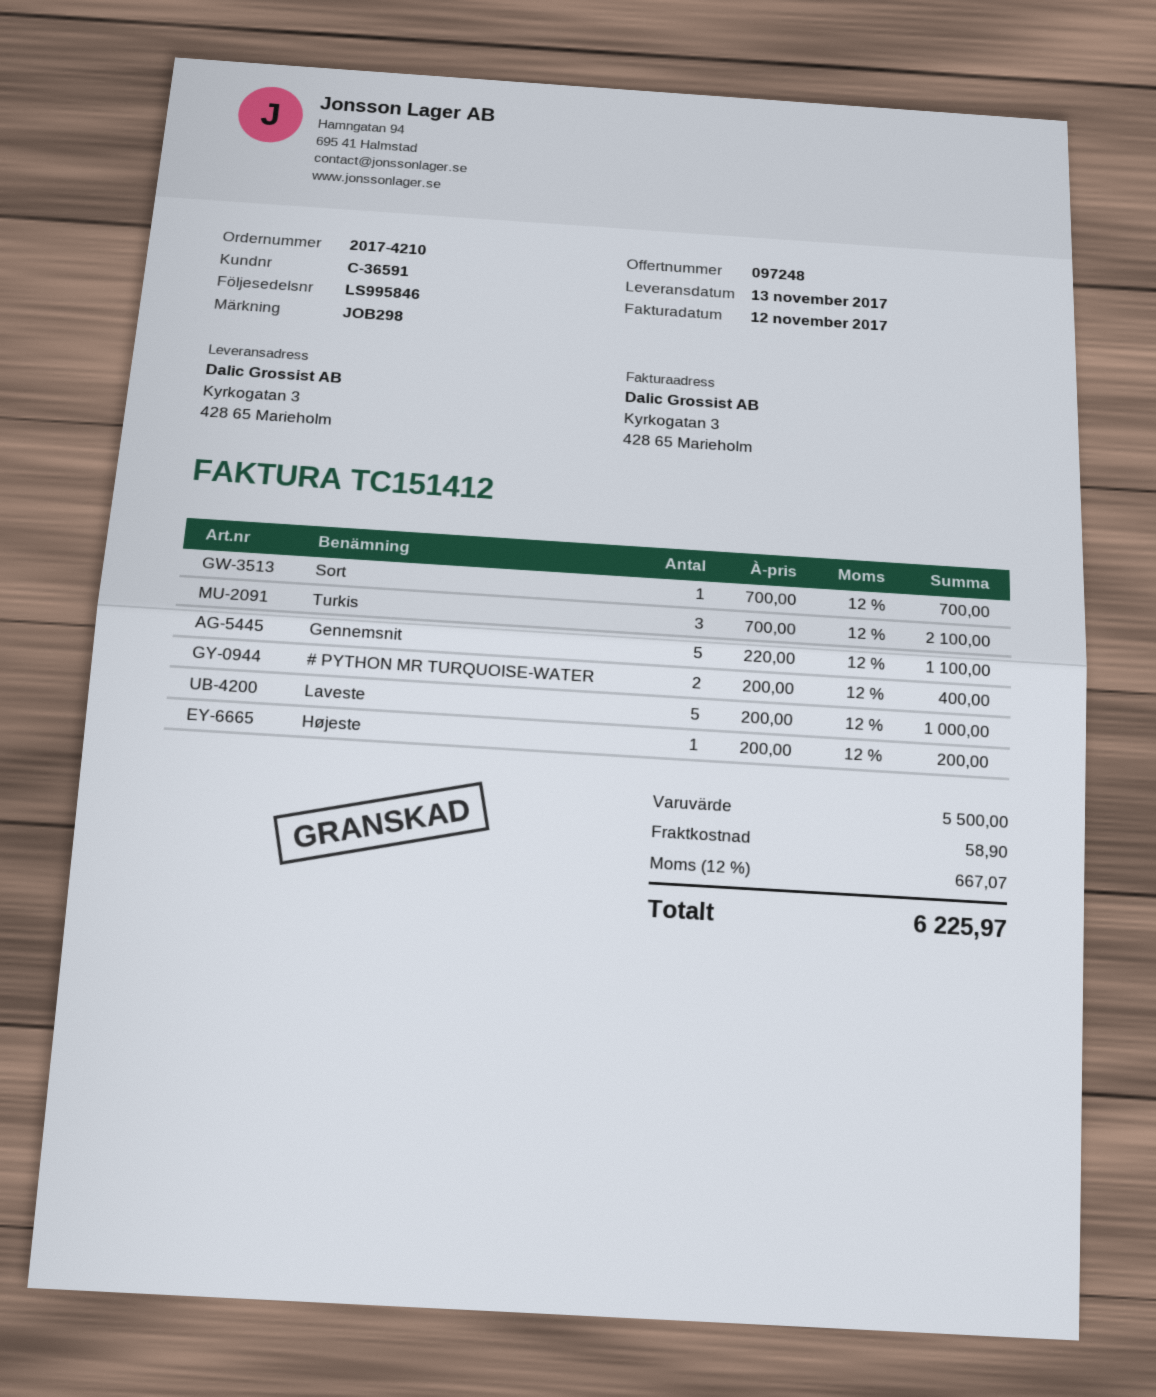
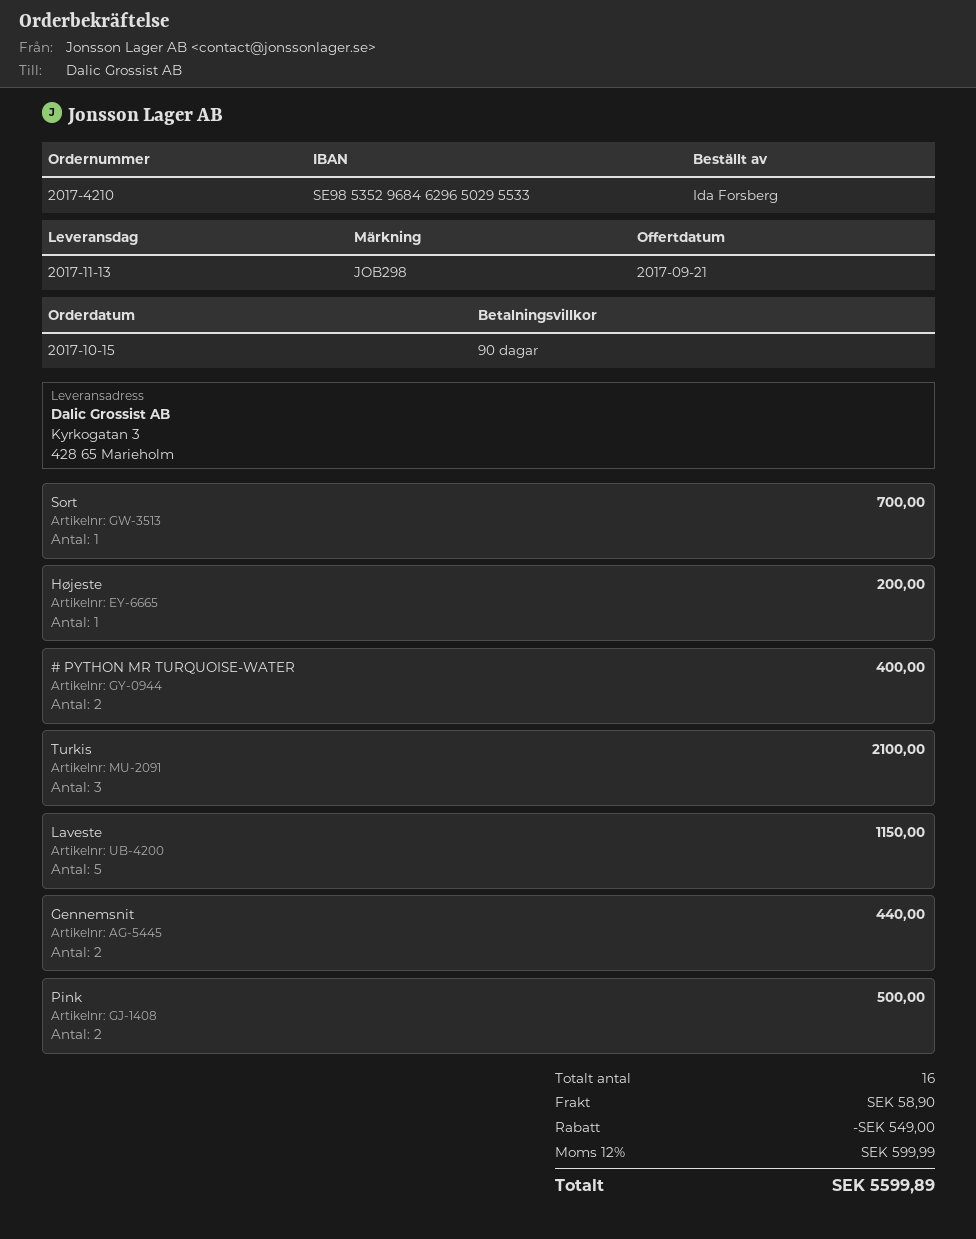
Gennemsnit: 5 for 1100.00 -> 2 for 440.00
Laveste: 5 for 1000.00 -> 5 for 1150.00
Pink: none -> 2 for 500.00
discount: none -> 549.00
tax: 12% = 667.07 -> 12% = 599.99
total: 6225.97 -> 5599.89

